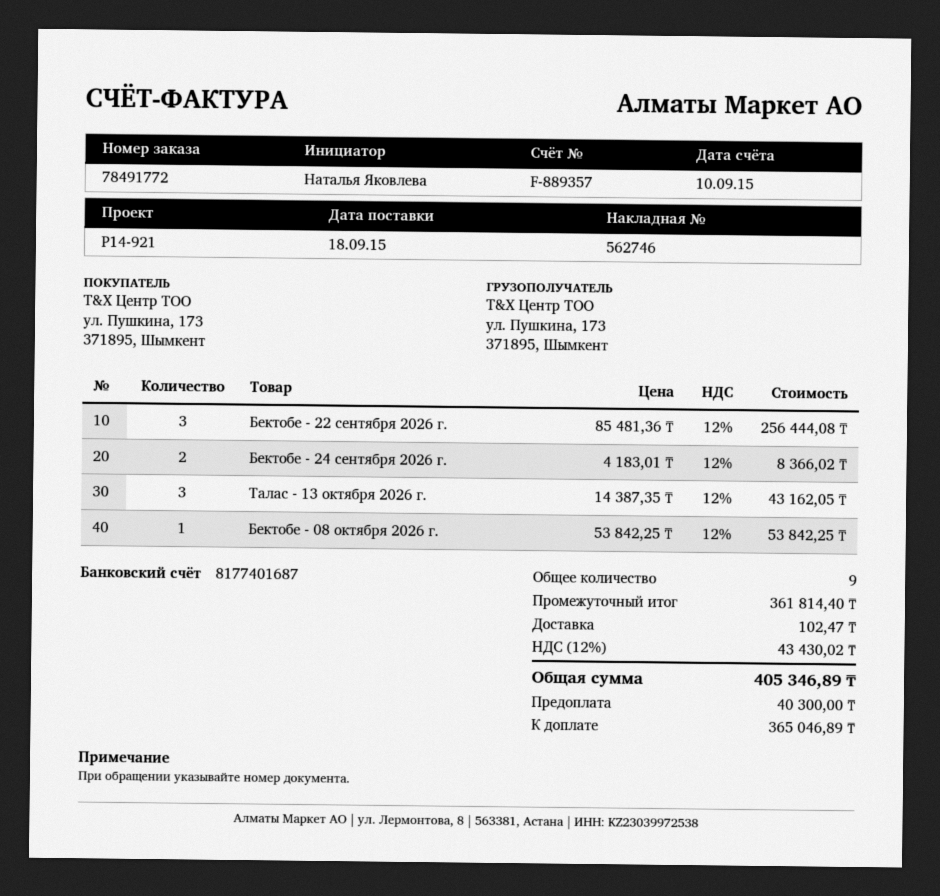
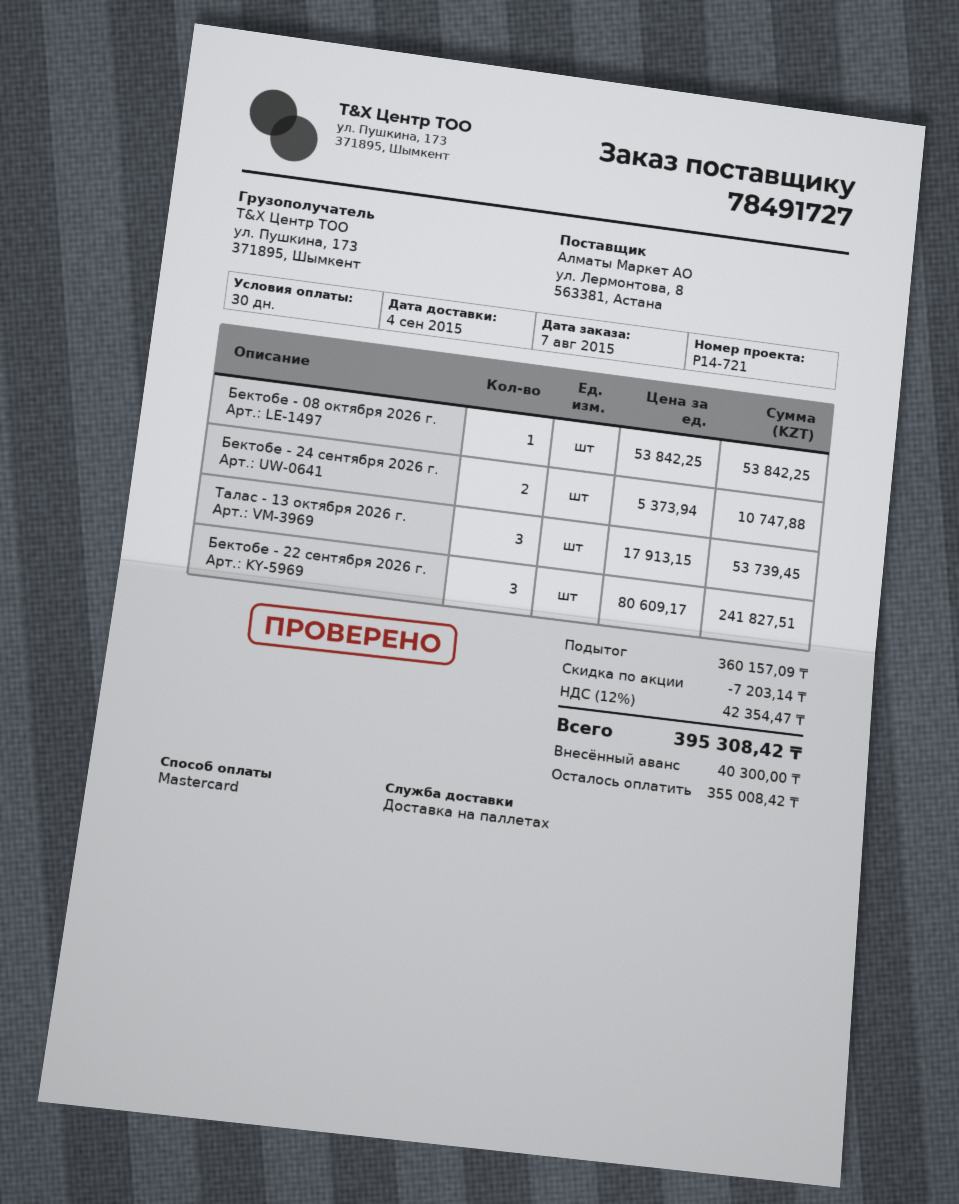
order number: 78491772 -> 78491727
delivery date: 2015-09-18 -> 2015-09-04
reference: P14-921 -> P14-721
Бектобе - 22 сентября 2026 г.: 3 x 85481.36 = 256444.08 -> 3 x 80609.17 = 241827.51
Бектобе - 24 сентября 2026 г.: 2 x 4183.01 = 8366.02 -> 2 x 5373.94 = 10747.88
Талас - 13 октября 2026 г.: 3 x 14387.35 = 43162.05 -> 3 x 17913.15 = 53739.45
subtotal: 361814.40 -> 360157.09
discount: none -> 7203.14
shipping: 102.47 -> none
tax: 12% = 43430.02 -> 12% = 42354.47
total: 405346.89 -> 395308.42
balance: 365046.89 -> 355008.42

